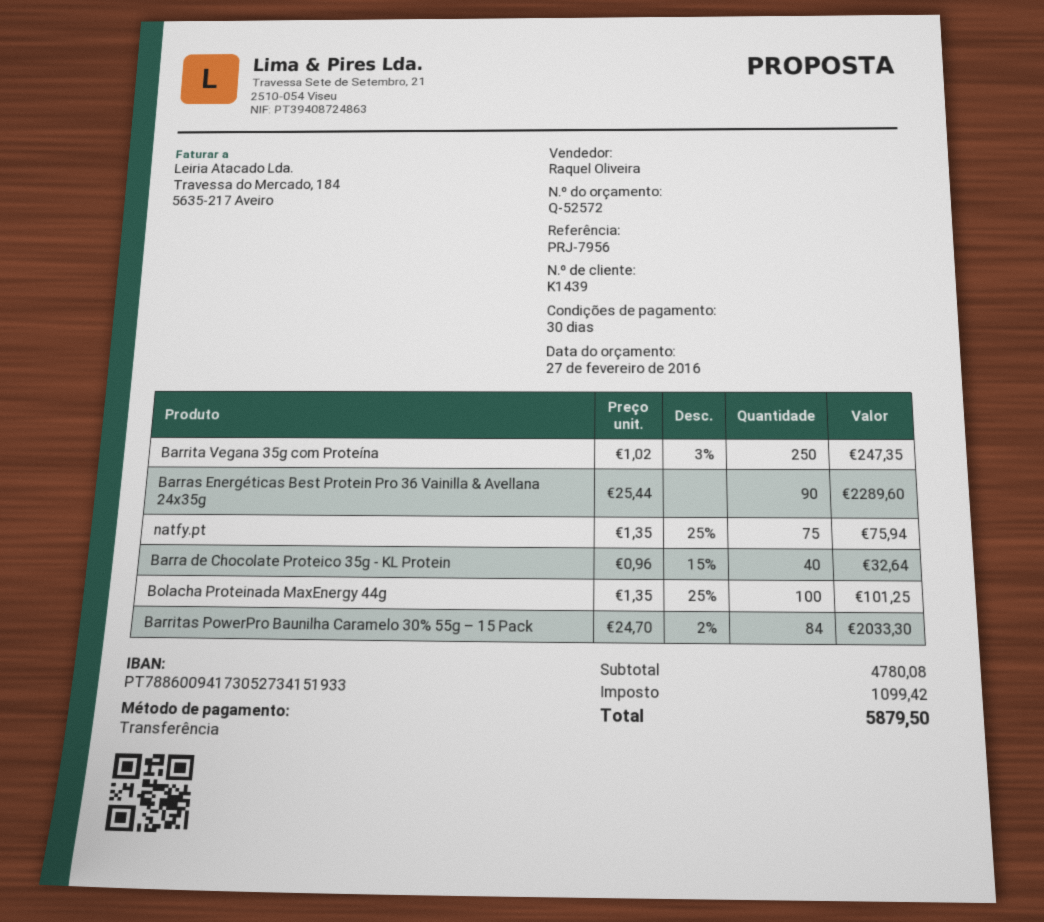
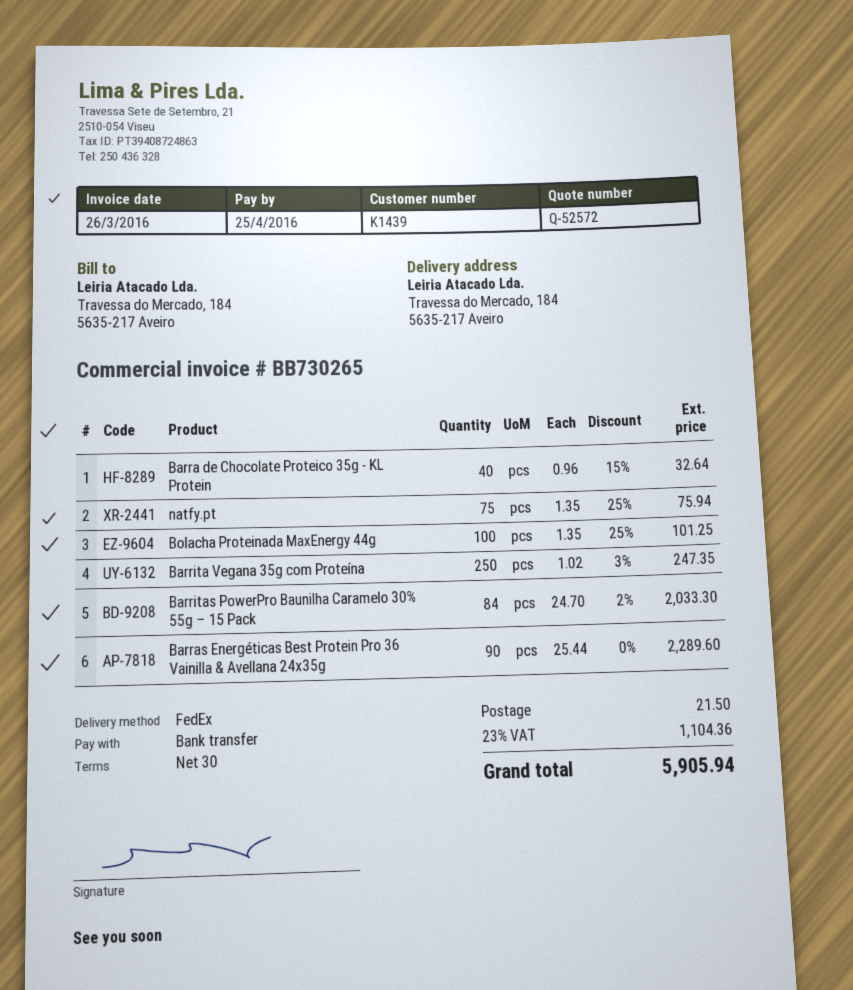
shipping: none -> 21.50
tax: 1099.42 -> 1104.36
total: 5879.50 -> 5905.94

